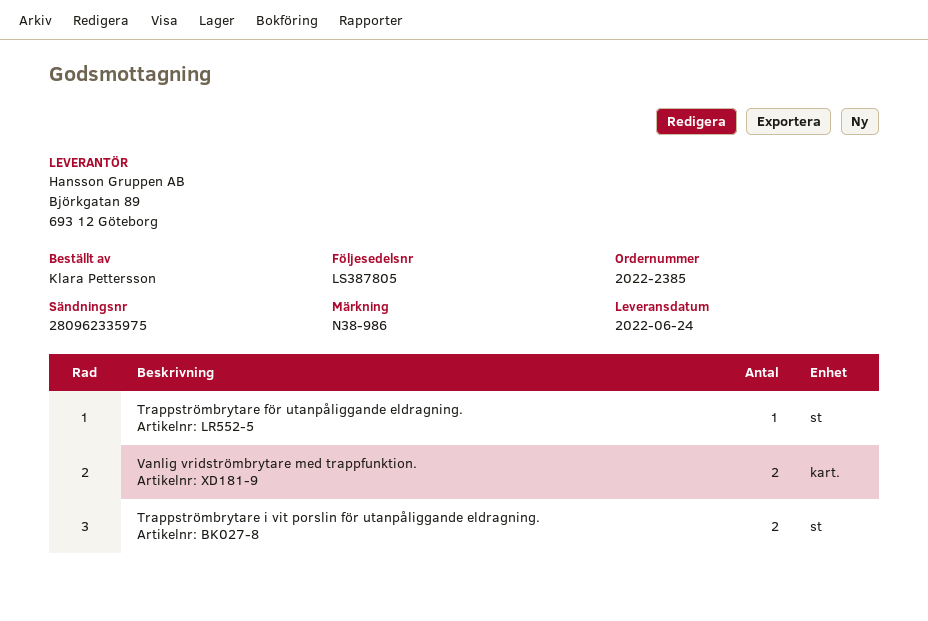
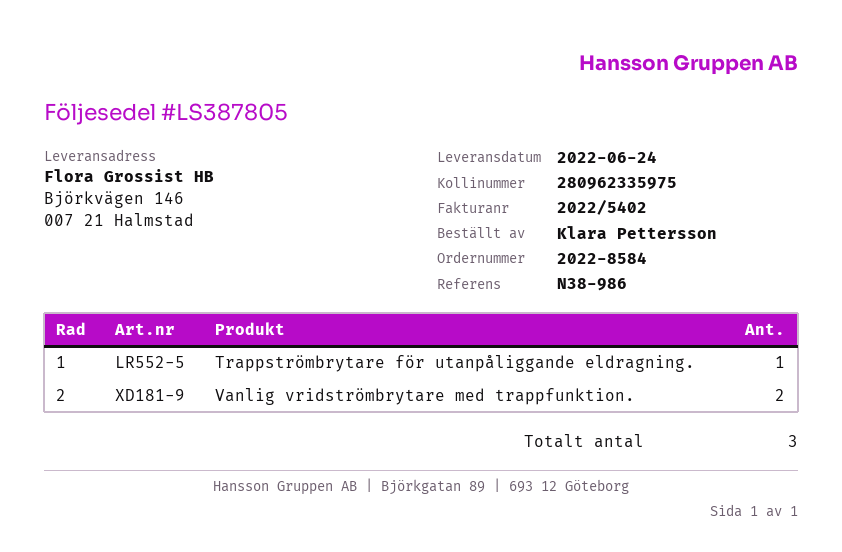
order number: 2022-2385 -> 2022-8584
Trappströmbrytare i vit porslin för utanpåliggande eldragning.: 2 -> none

